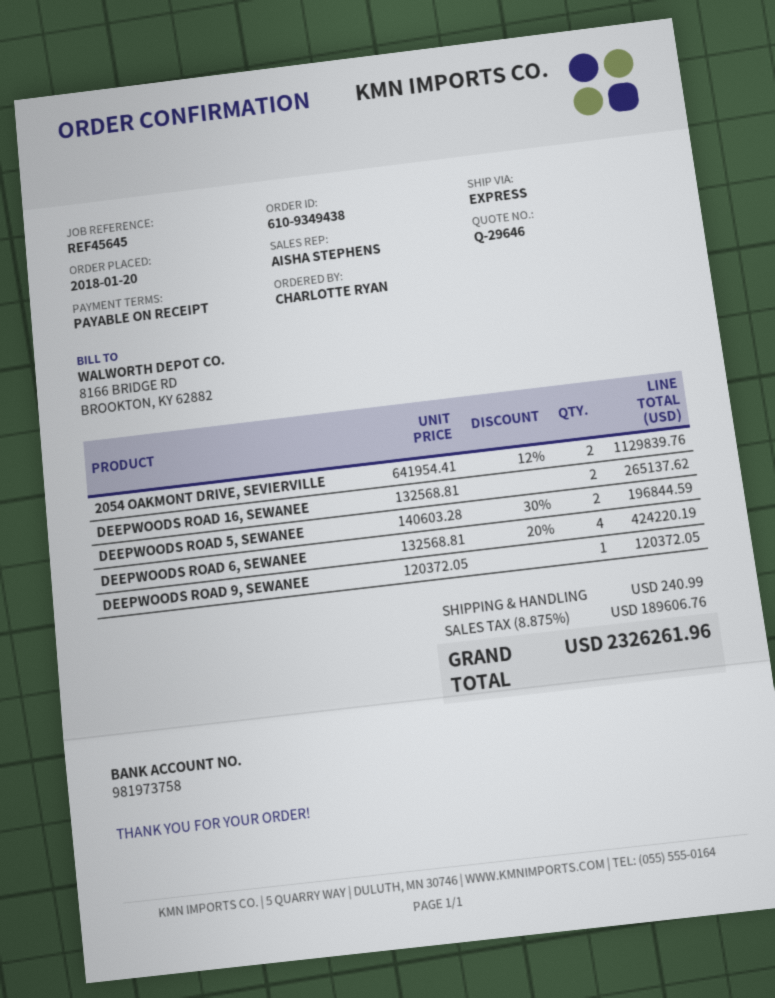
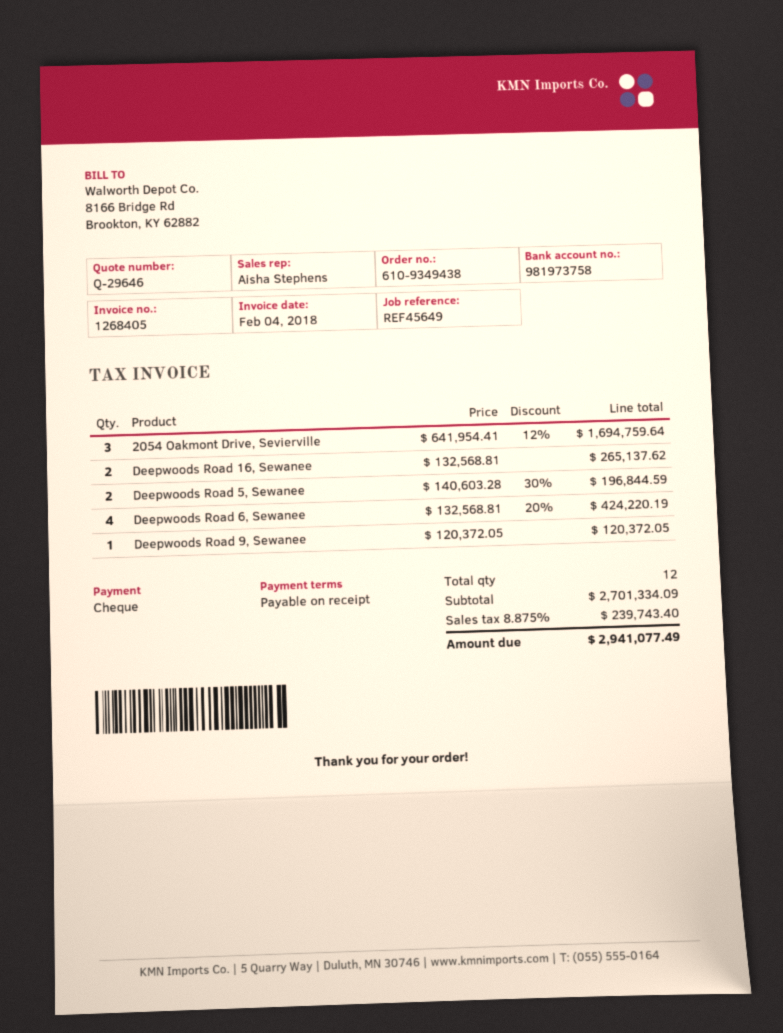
reference: REF45645 -> REF45649
2054 OAKMONT DRIVE, SEVIERVILLE: 2 x 641954.41 - 12% = 1129839.76 -> 3 x 641954.41 - 12% = 1694759.64
shipping: 240.99 -> none
tax: 8.875% = 189606.76 -> 8.875% = 239743.40
total: 2326261.96 -> 2941077.49

